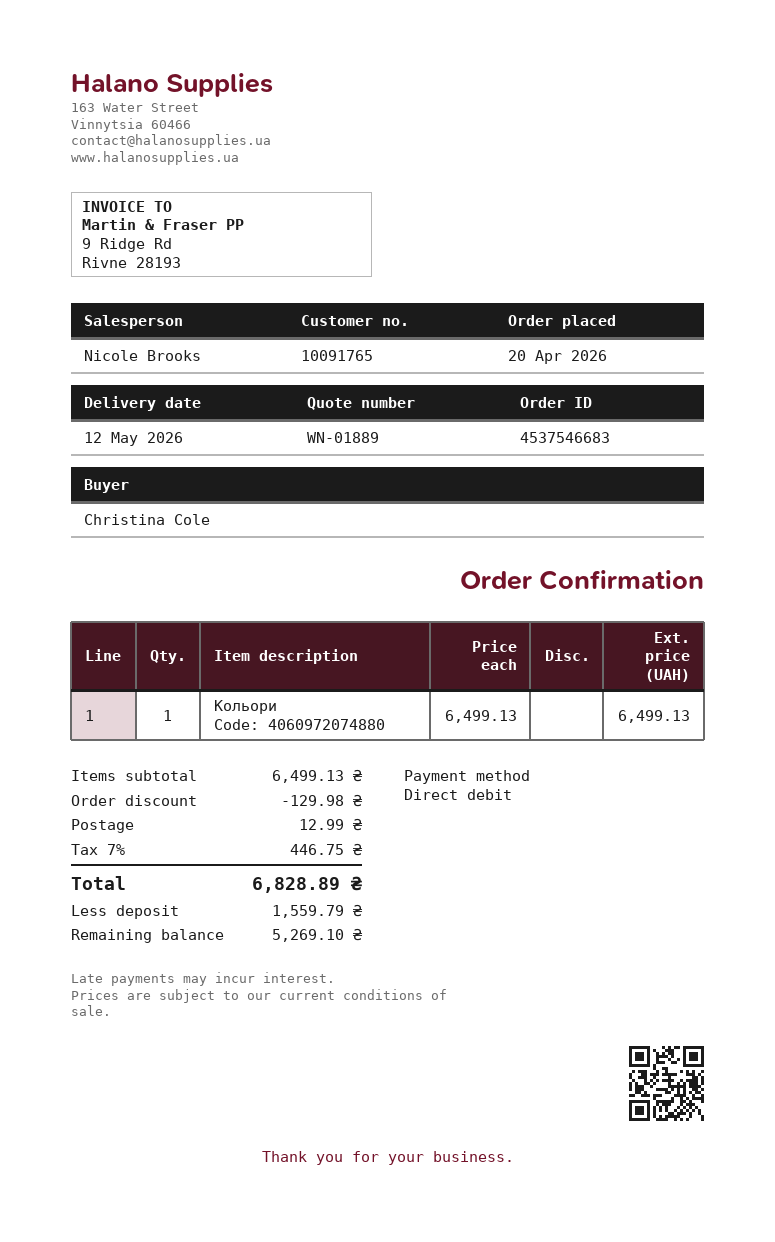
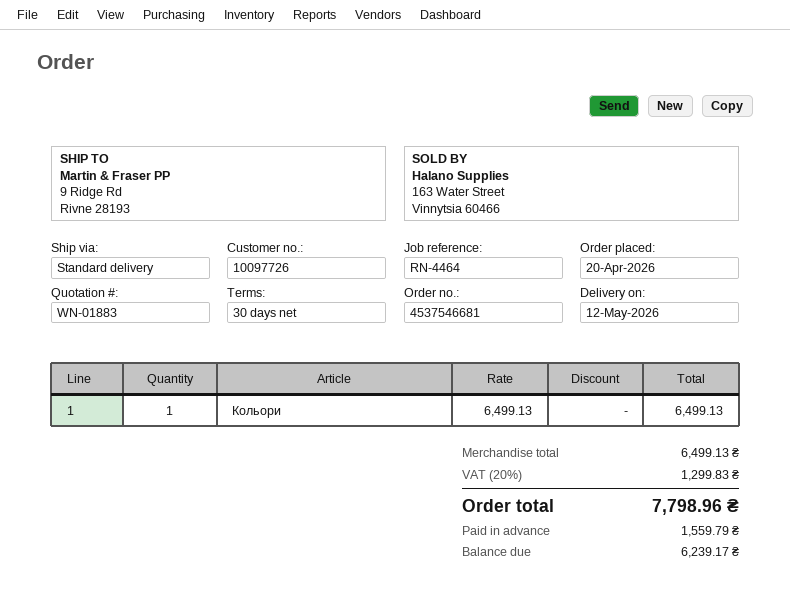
quote number: WN-01889 -> WN-01883
order number: 4537546683 -> 4537546681
customer number: 10091765 -> 10097726
discount: 129.98 -> none
shipping: 12.99 -> none
tax: 7% = 446.75 -> 20% = 1299.83
total: 6828.89 -> 7798.96
balance: 5269.10 -> 6239.17

